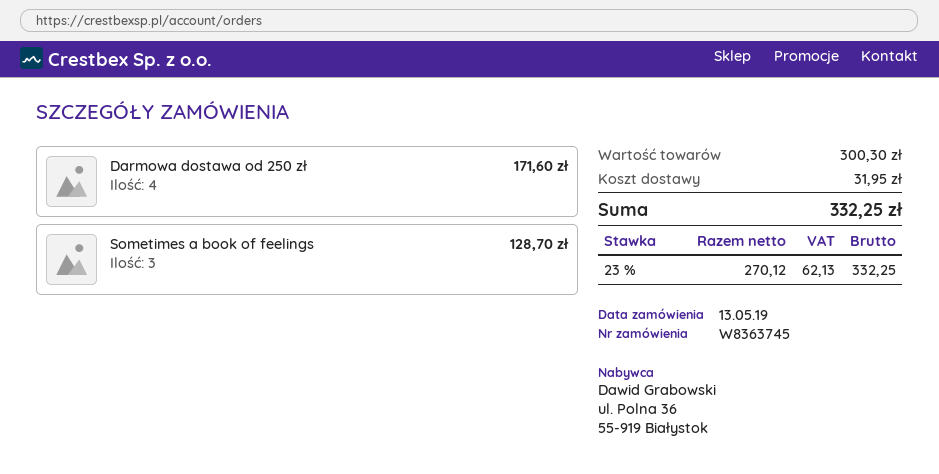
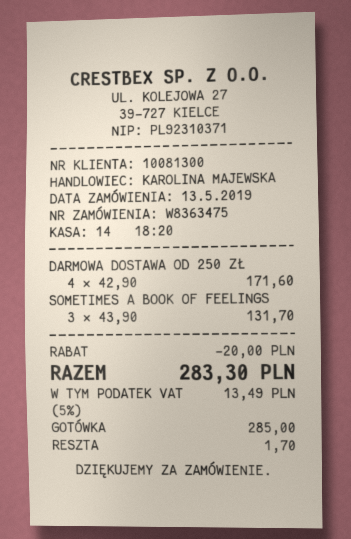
order number: W8363745 -> W8363475
Sometimes a book of feelings: 3 for 128.70 -> 3 for 131.70
discount: none -> 20.00
shipping: 31.95 -> none
tax: 23% = 62.13 -> 5% = 13.49
total: 332.25 -> 283.30

